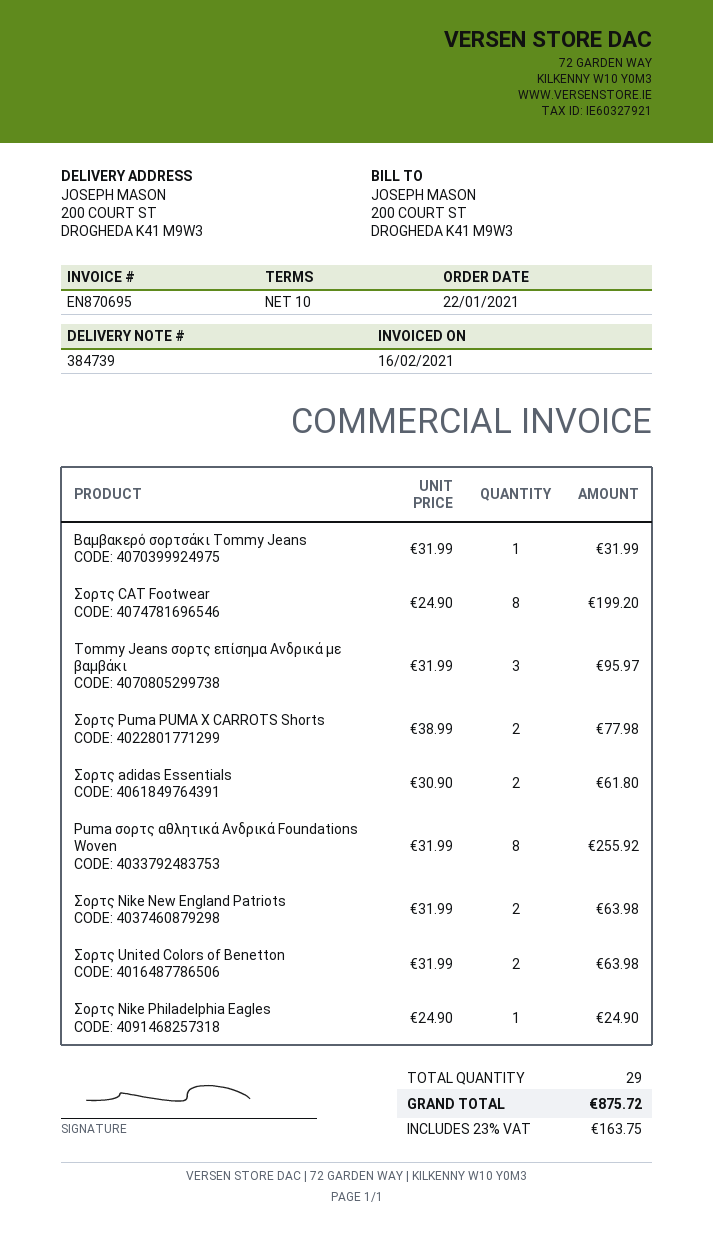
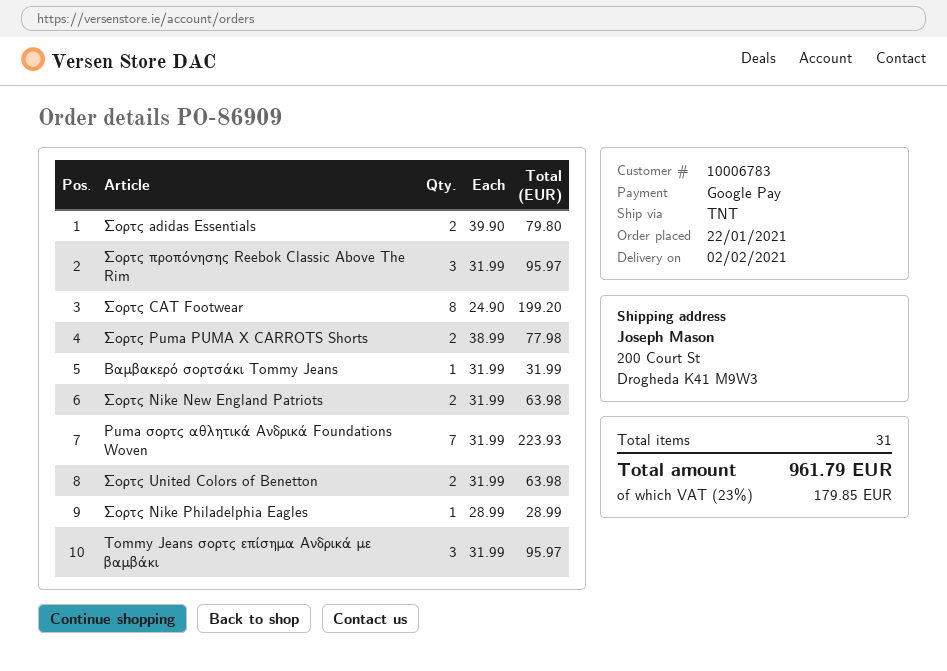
Σορτς adidas Essentials: 2 x 30.90 = 61.80 -> 2 x 39.90 = 79.80
Puma σορτς αθλητικά Ανδρικά Foundations Woven: 8 x 31.99 = 255.92 -> 7 x 31.99 = 223.93
Σορτς Nike Philadelphia Eagles: 1 x 24.90 = 24.90 -> 1 x 28.99 = 28.99
Σορτς προπόνησης Reebok Classic Above The Rim: none -> 3 x 31.99 = 95.97
total quantity: 29 -> 31
tax: 23% = 163.75 -> 23% = 179.85
total: 875.72 -> 961.79

